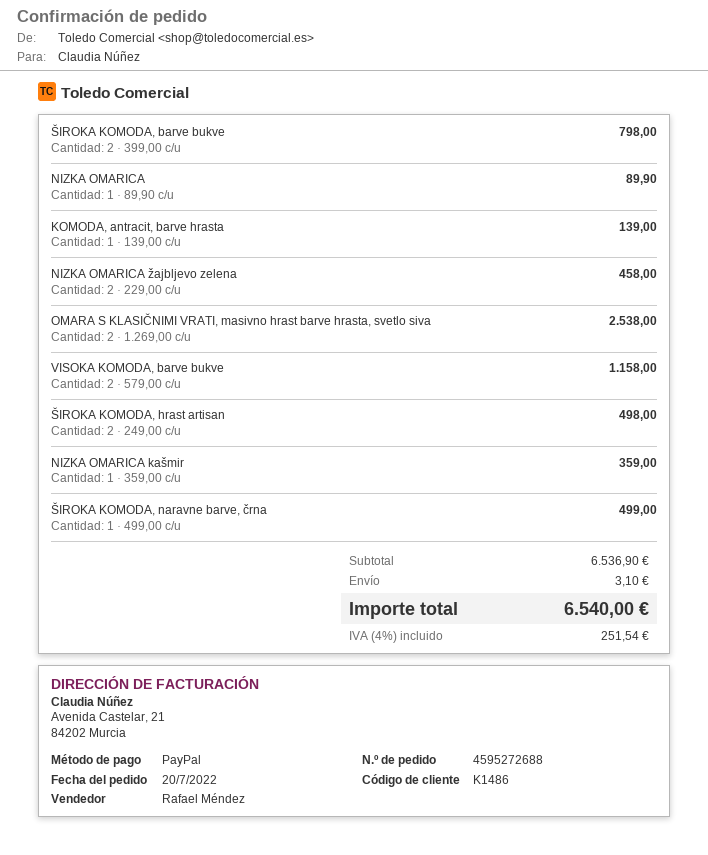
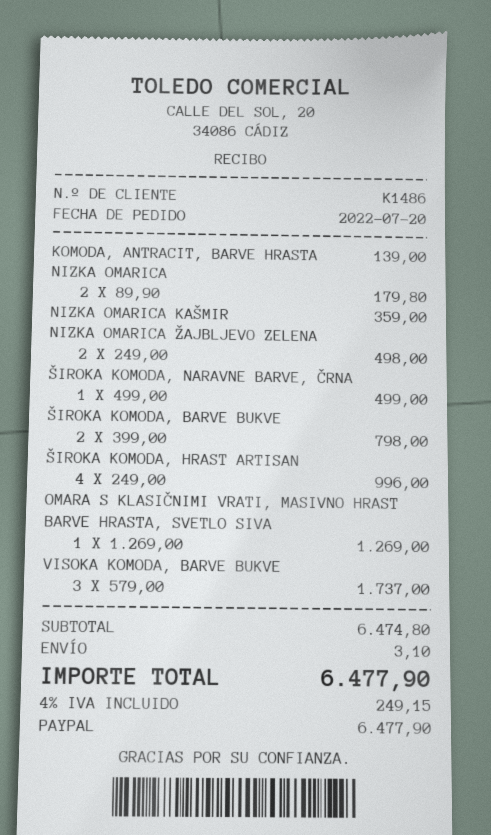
NIZKA OMARICA: 1 x 89.90 = 89.90 -> 2 x 89.90 = 179.80
NIZKA OMARICA žajbljevo zelena: 2 x 229.00 = 458.00 -> 2 x 249.00 = 498.00
OMARA S KLASIČNIMI VRATI, masivno hrast barve hrasta, svetlo siva: 2 x 1269.00 = 2538.00 -> 1 x 1269.00 = 1269.00
VISOKA KOMODA, barve bukve: 2 x 579.00 = 1158.00 -> 3 x 579.00 = 1737.00
ŠIROKA KOMODA, hrast artisan: 2 x 249.00 = 498.00 -> 4 x 249.00 = 996.00
subtotal: 6536.90 -> 6474.80
tax: 4% = 251.54 -> 4% = 249.15
total: 6540.00 -> 6477.90

